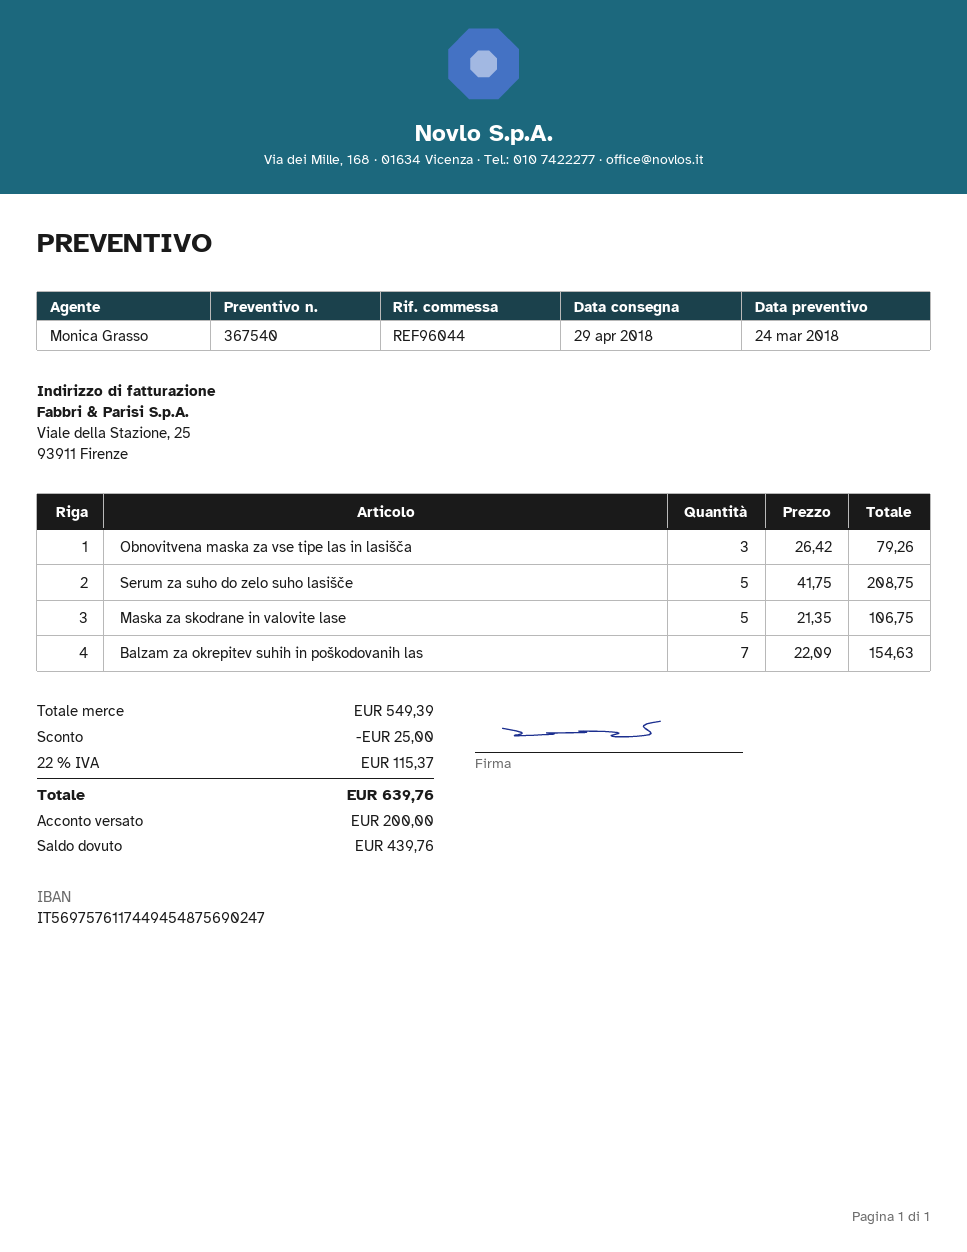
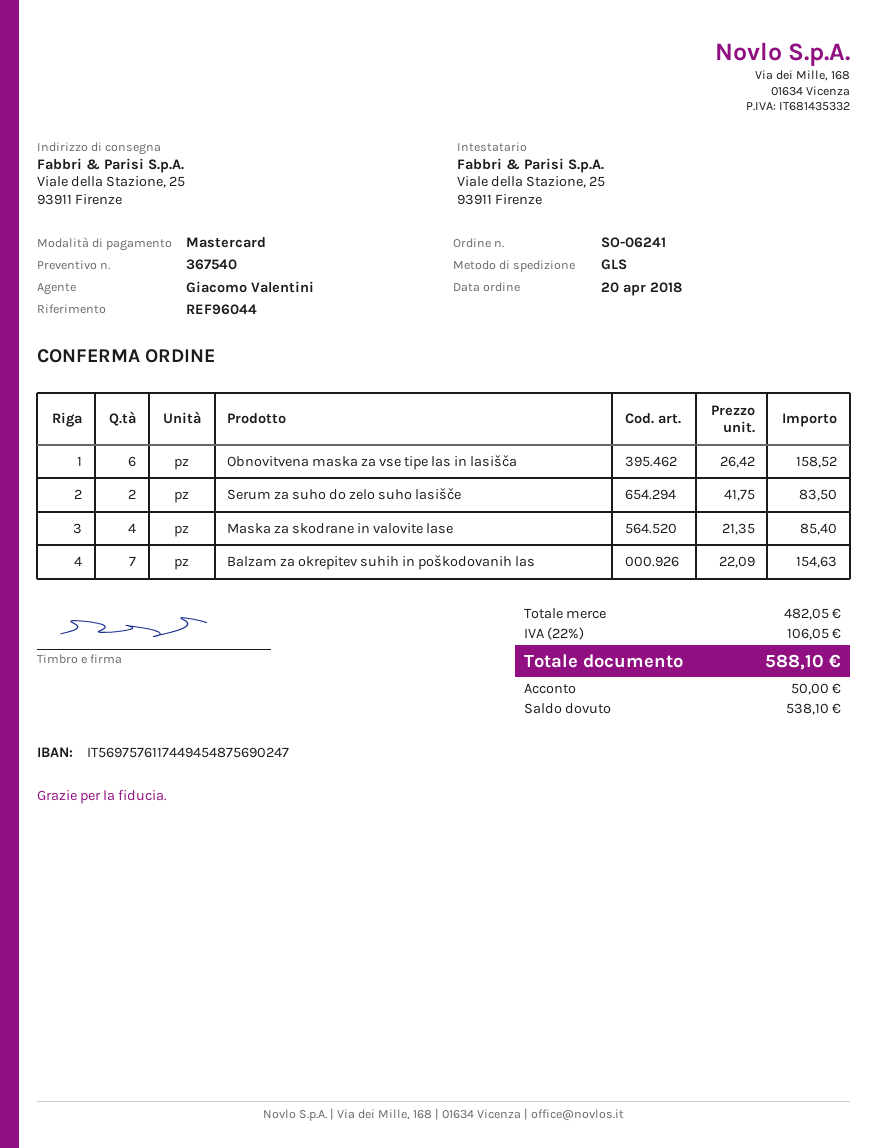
sales rep: Monica Grasso -> Giacomo Valentini
Obnovitvena maska za vse tipe las in lasišča: 3 x 26.42 = 79.26 -> 6 x 26.42 = 158.52
Serum za suho do zelo suho lasišče: 5 x 41.75 = 208.75 -> 2 x 41.75 = 83.50
Maska za skodrane in valovite lase: 5 x 21.35 = 106.75 -> 4 x 21.35 = 85.40
subtotal: 549.39 -> 482.05
discount: 25.00 -> none
tax: 22% = 115.37 -> 22% = 106.05
total: 639.76 -> 588.10
deposit: 200.00 -> 50.00
balance: 439.76 -> 538.10

